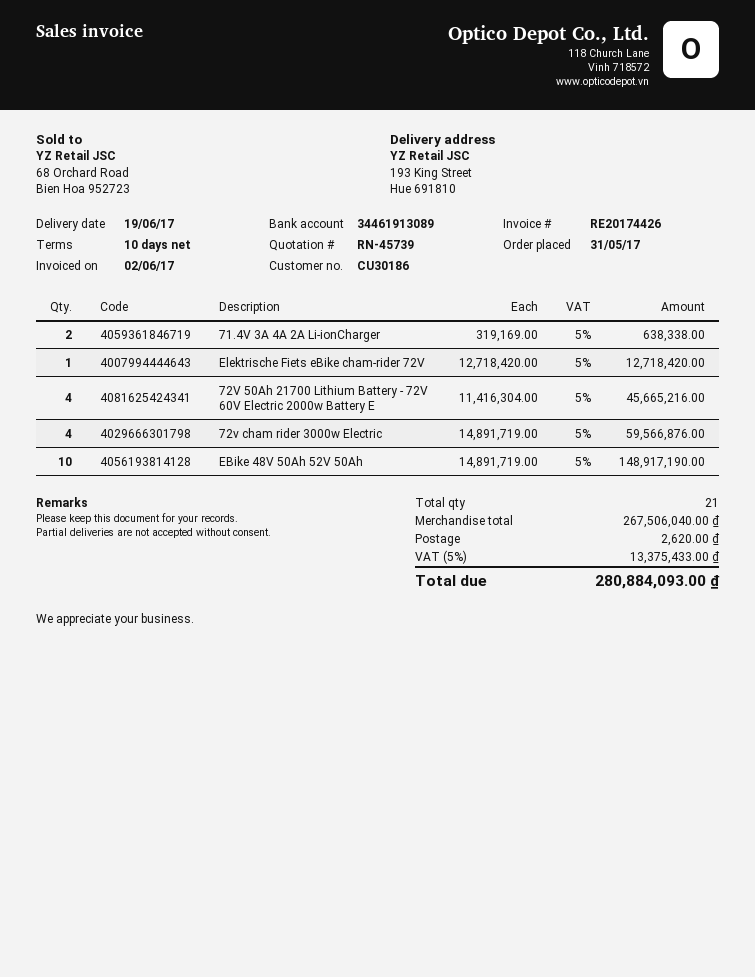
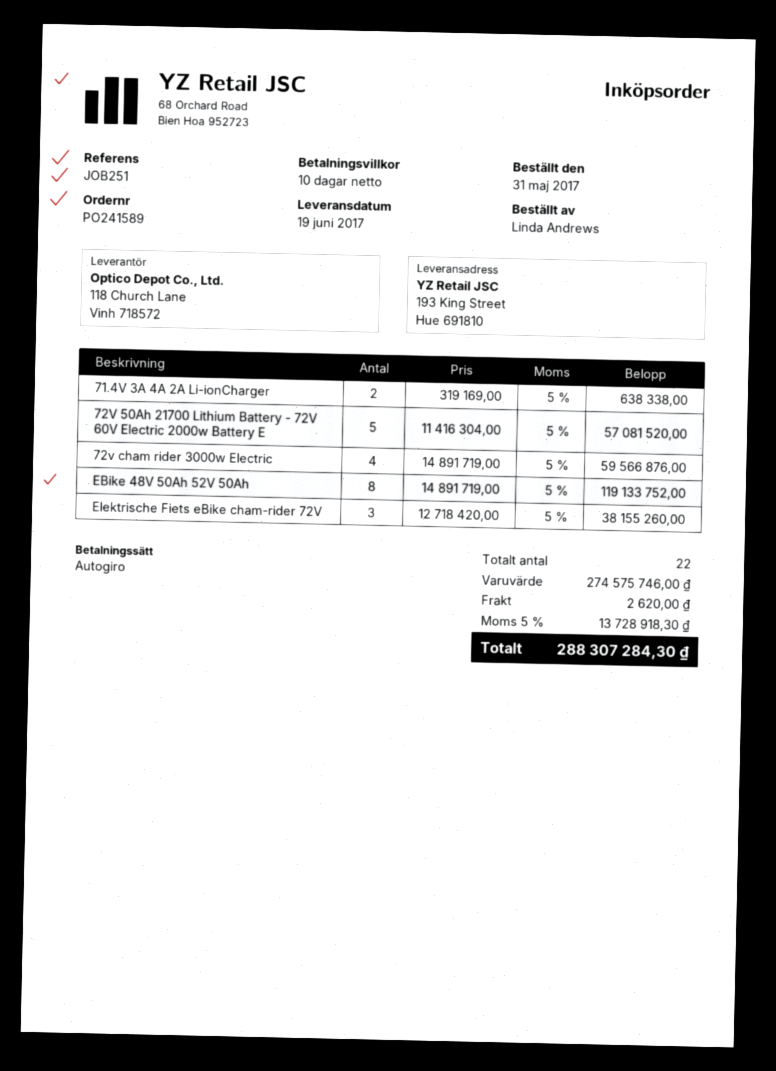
Elektrische Fiets eBike cham-rider 72V: 1 x 12718420.00 = 12718420.00 -> 3 x 12718420.00 = 38155260.00
72V 50Ah 21700 Lithium Battery - 72V 60V Electric 2000w Battery E: 4 x 11416304.00 = 45665216.00 -> 5 x 11416304.00 = 57081520.00
EBike 48V 50Ah 52V 50Ah: 10 x 14891719.00 = 148917190.00 -> 8 x 14891719.00 = 119133752.00
total quantity: 21 -> 22
subtotal: 267506040.00 -> 274575746.00
tax: 5% = 13375433.00 -> 5% = 13728918.30
total: 280884093.00 -> 288307284.30

